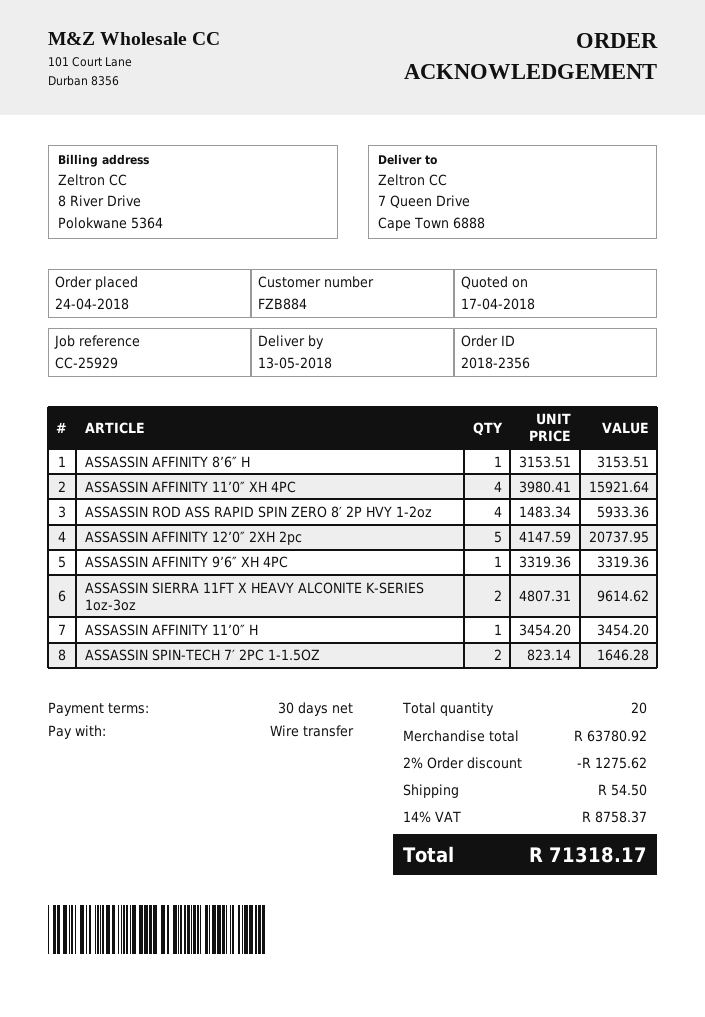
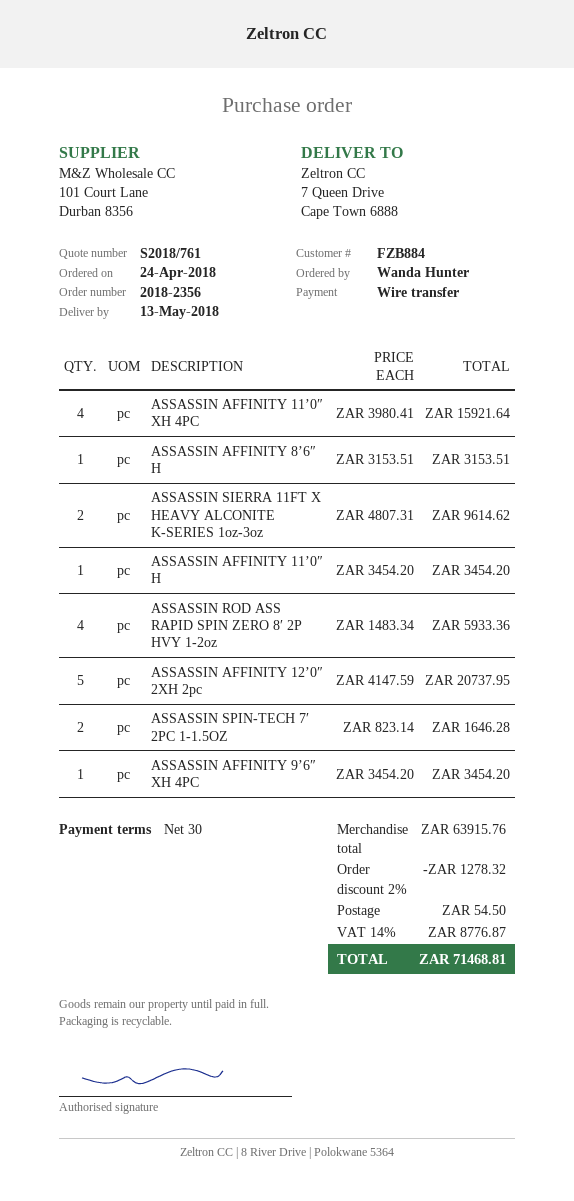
ASSASSIN AFFINITY 9’6″ XH 4PC: 1 x 3319.36 = 3319.36 -> 1 x 3454.20 = 3454.20
subtotal: 63780.92 -> 63915.76
discount: 2% = 1275.62 -> 2% = 1278.32
tax: 14% = 8758.37 -> 14% = 8776.87
total: 71318.17 -> 71468.81

